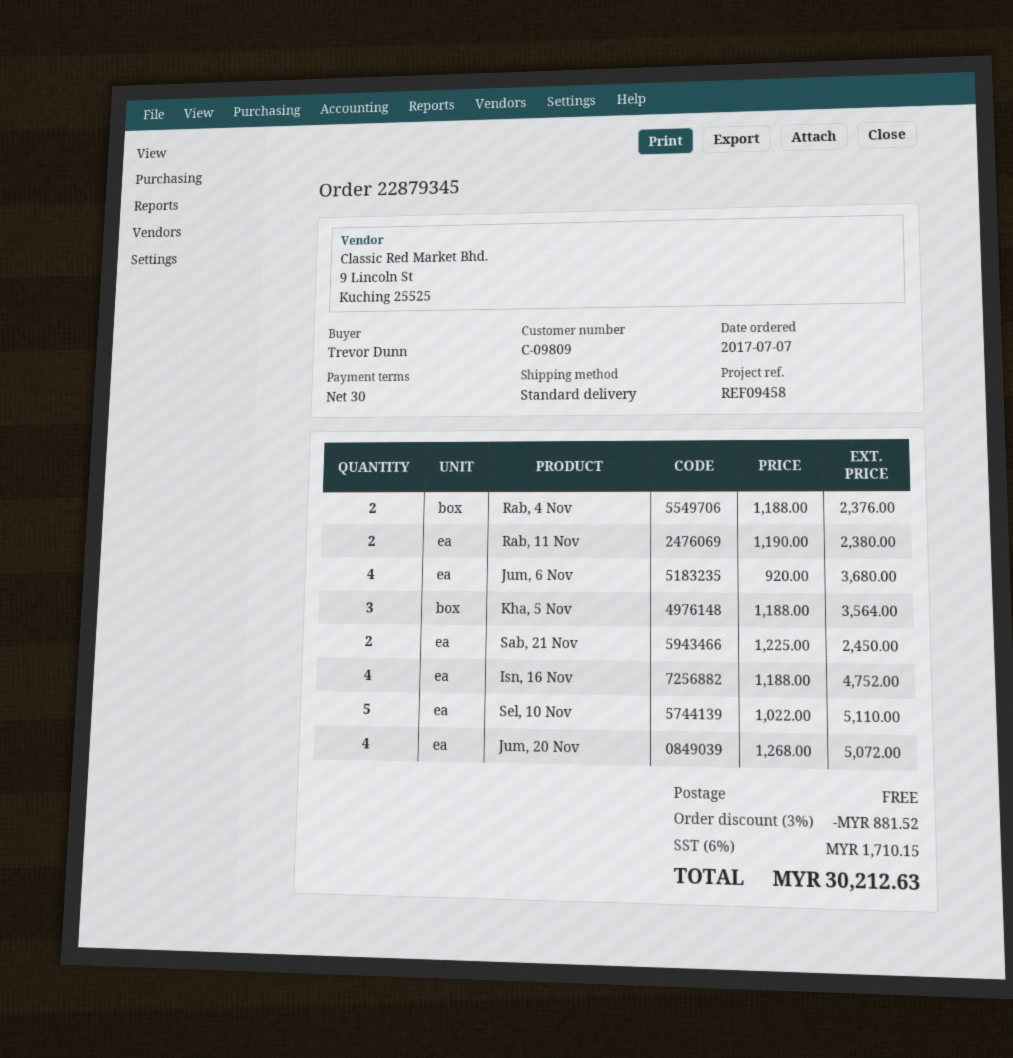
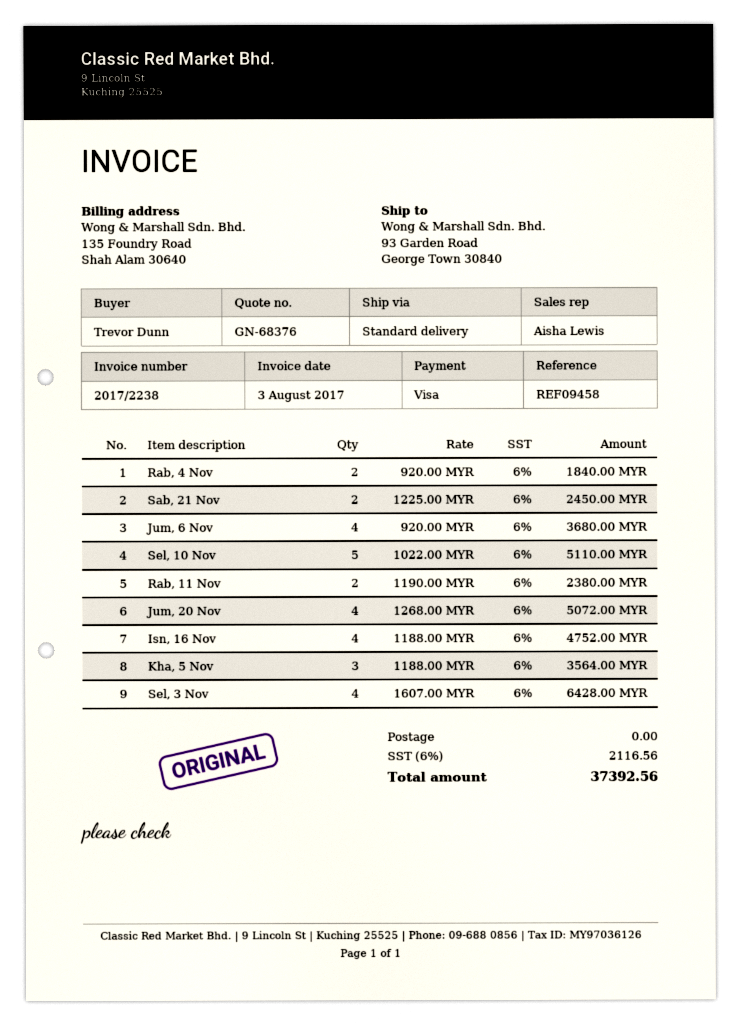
Rab, 4 Nov: 2 x 1188.00 = 2376.00 -> 2 x 920.00 = 1840.00
Sel, 3 Nov: none -> 4 x 1607.00 = 6428.00
discount: 3% = 881.52 -> none
tax: 6% = 1710.15 -> 6% = 2116.56
total: 30212.63 -> 37392.56

